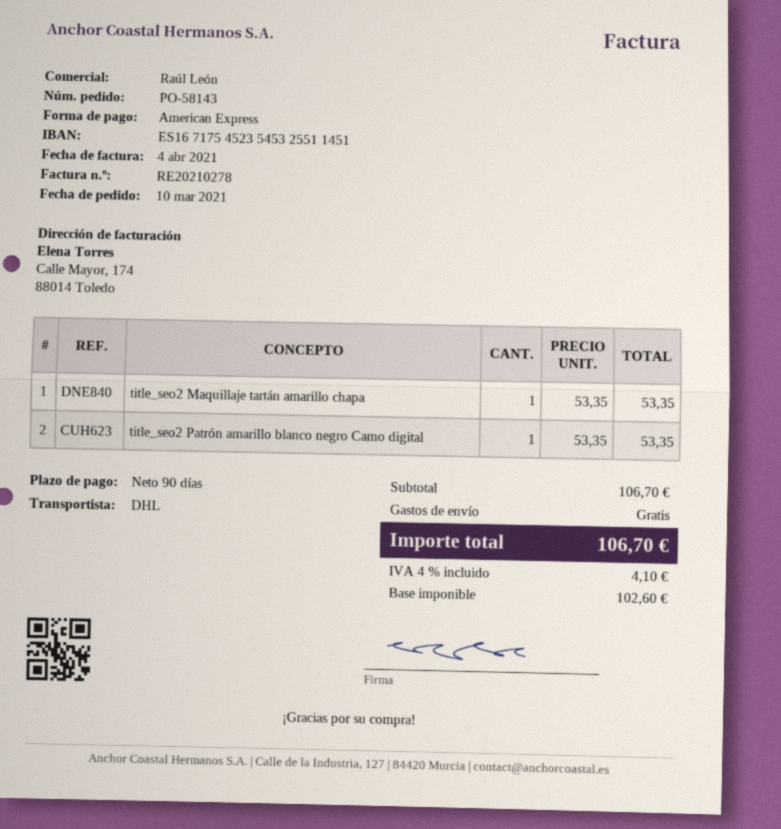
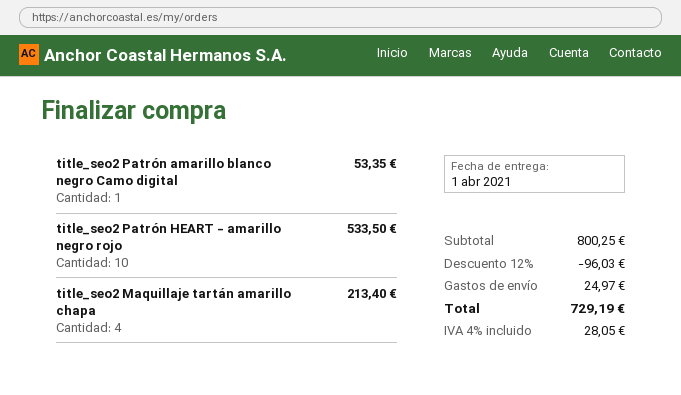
title_seo2 Maquillaje tartán amarillo chapa: 1 for 53.35 -> 4 for 213.40
title_seo2 Patrón HEART - amarillo negro rojo: none -> 10 for 533.50
subtotal: 106.70 -> 800.25
discount: none -> 12% = 96.03
shipping: 0.00 -> 24.97
tax: 4% = 4.10 -> 4% = 28.05
total: 106.70 -> 729.19

